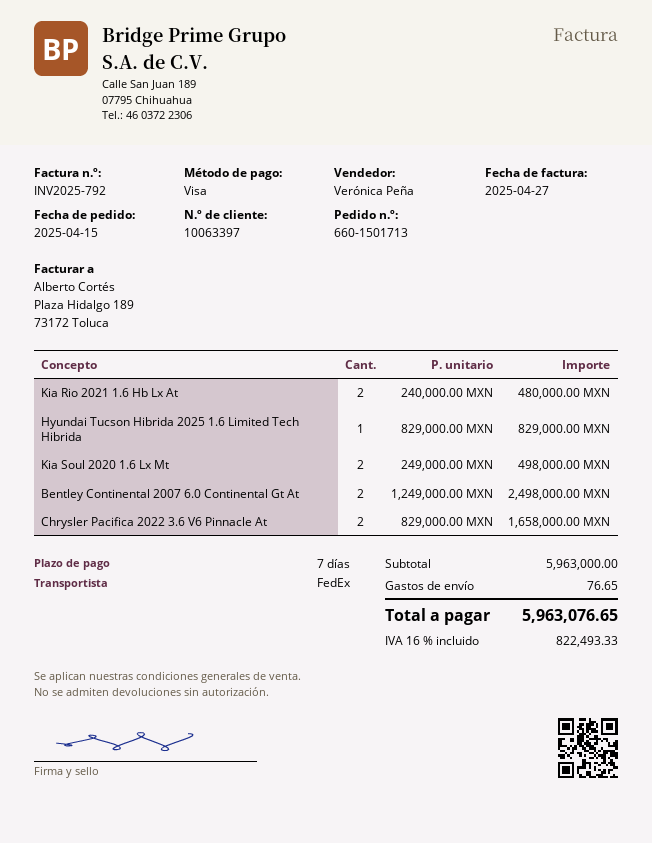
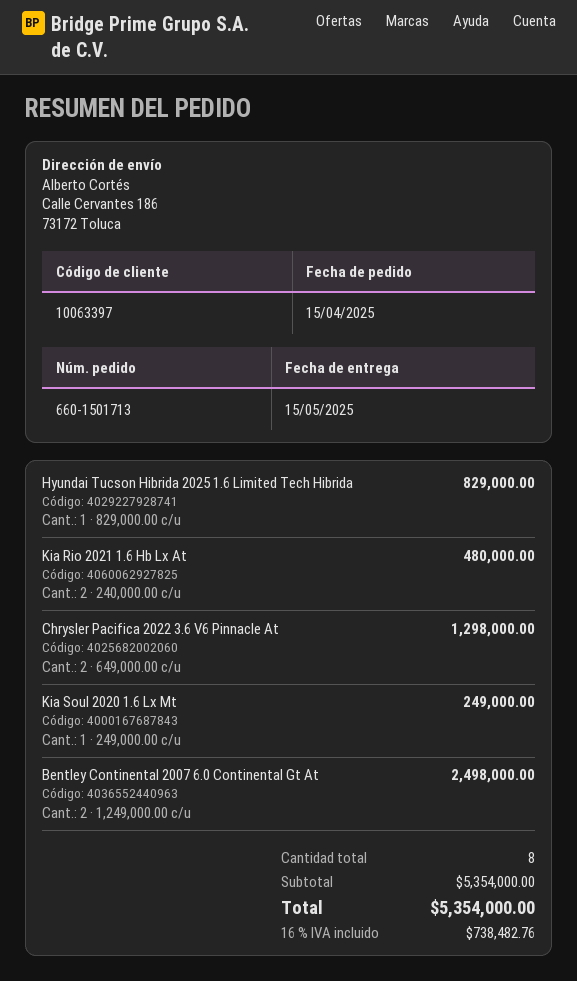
Kia Soul 2020 1.6 Lx Mt: 2 x 249000.00 = 498000.00 -> 1 x 249000.00 = 249000.00
Chrysler Pacifica 2022 3.6 V6 Pinnacle At: 2 x 829000.00 = 1658000.00 -> 2 x 649000.00 = 1298000.00
subtotal: 5963000.00 -> 5354000.00
shipping: 76.65 -> none
tax: 16% = 822493.33 -> 16% = 738482.76
total: 5963076.65 -> 5354000.00

